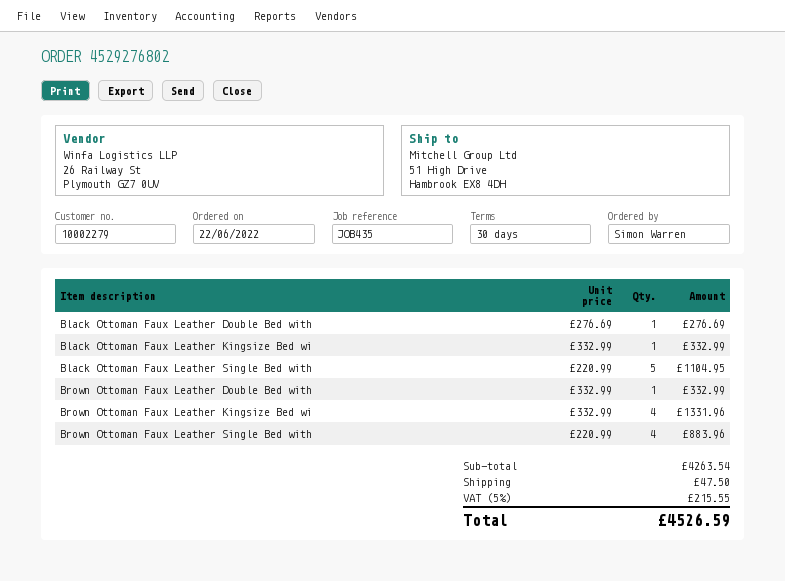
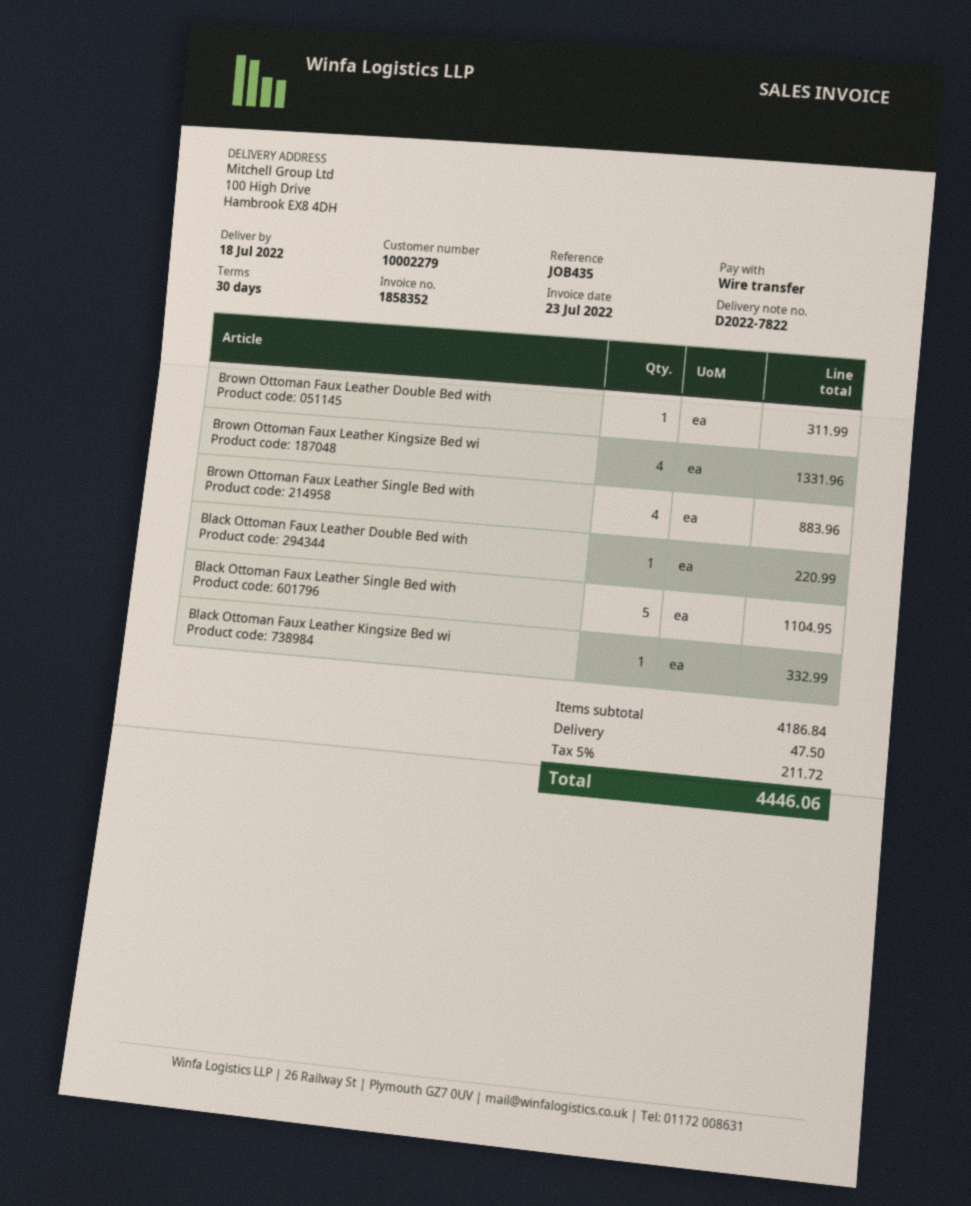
ship to: 51 High Drive, Hambrook EX8 4DH -> 100 High Drive, Hambrook EX8 4DH
Black Ottoman Faux Leather Double Bed with: 1 for 276.69 -> 1 for 220.99
Brown Ottoman Faux Leather Double Bed with: 1 for 332.99 -> 1 for 311.99
subtotal: 4263.54 -> 4186.84
tax: 5% = 215.55 -> 5% = 211.72
total: 4526.59 -> 4446.06

